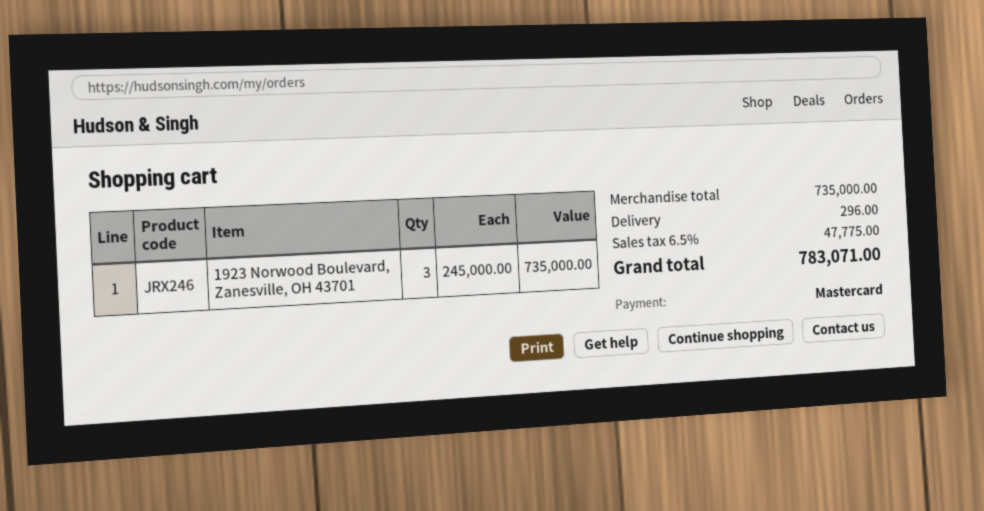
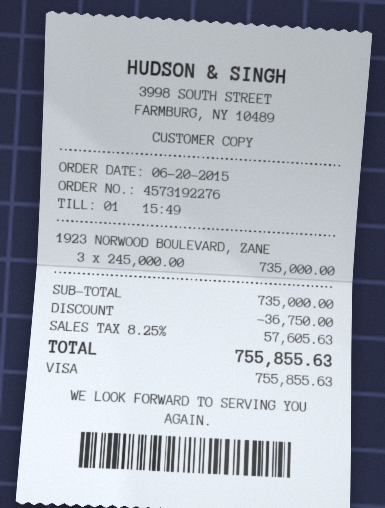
payment method: Mastercard -> Visa
discount: none -> 36750.00
shipping: 296.00 -> none
tax: 6.5% = 47775.00 -> 8.25% = 57605.63
total: 783071.00 -> 755855.63

